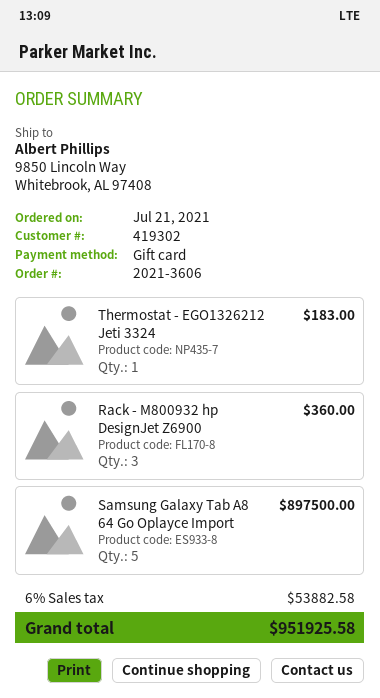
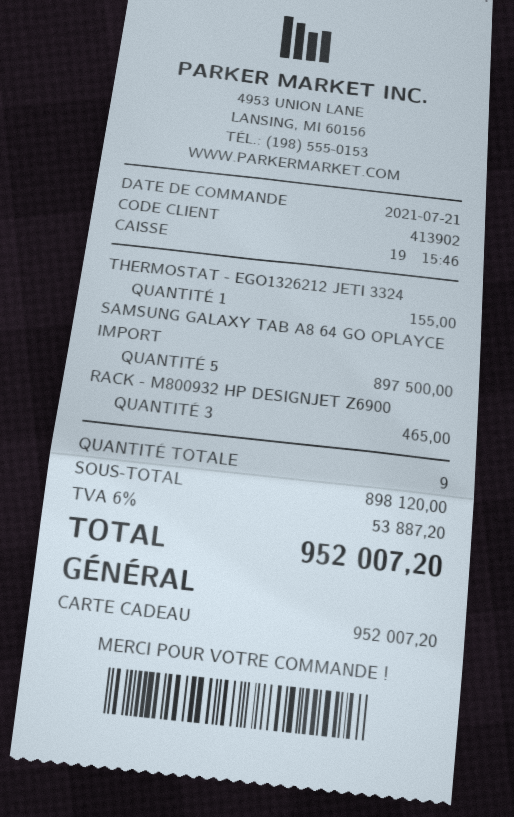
customer number: 419302 -> 413902
Thermostat - EGO1326212 Jeti 3324: 1 for 183.00 -> 1 for 155.00
Rack - M800932 hp DesignJet Z6900: 3 for 360.00 -> 3 for 465.00
tax: 6% = 53882.58 -> 6% = 53887.20
total: 951925.58 -> 952007.20

